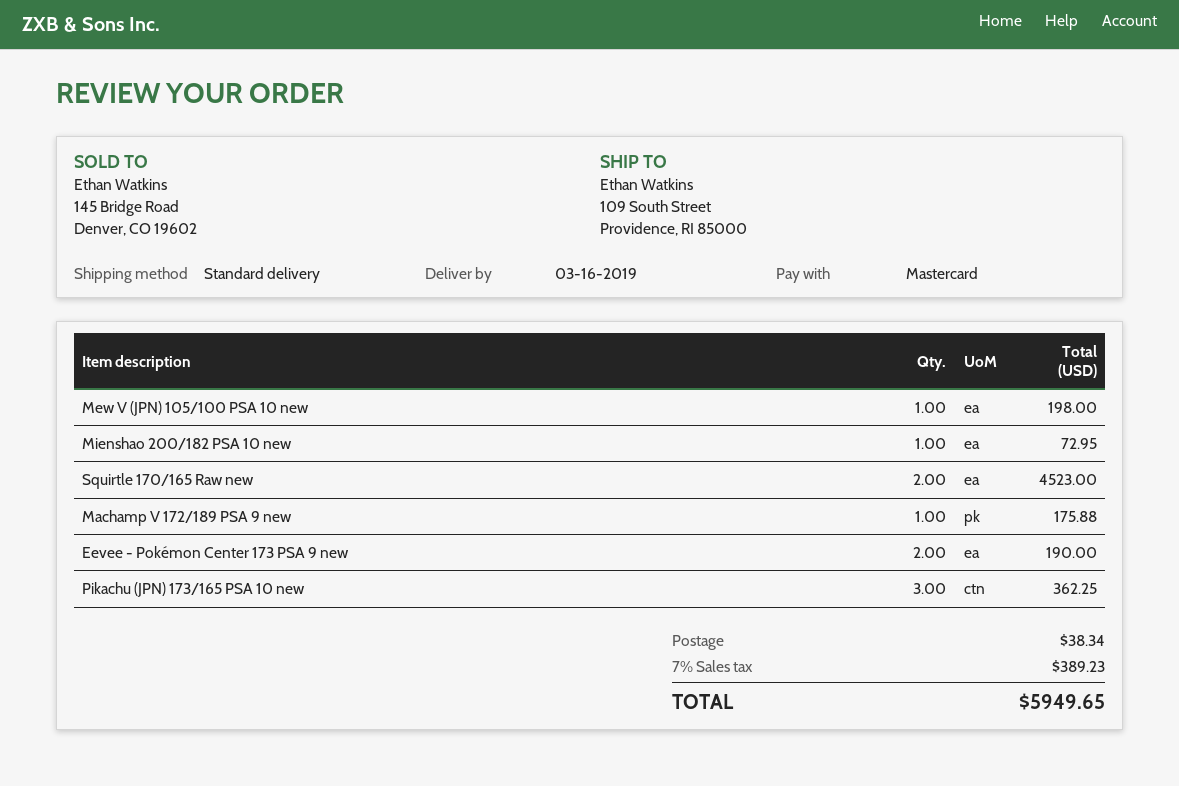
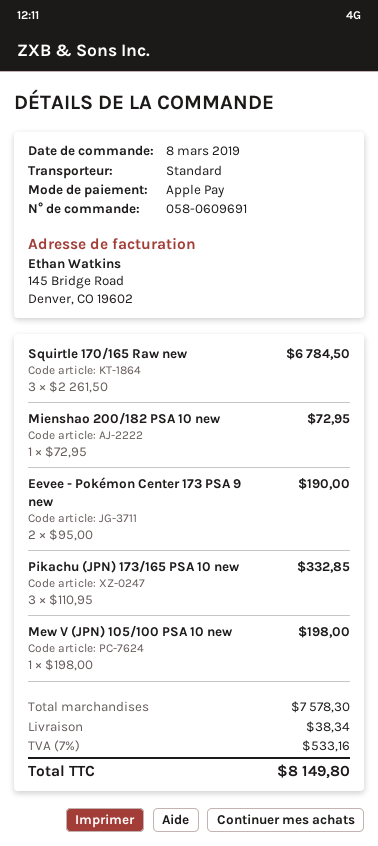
payment method: Mastercard -> Apple Pay
Squirtle 170/165 Raw new: 2 for 4523.00 -> 3 for 6784.50
Machamp V 172/189 PSA 9 new: 1 for 175.88 -> none
Pikachu (JPN) 173/165 PSA 10 new: 3 for 362.25 -> 3 for 332.85
tax: 7% = 389.23 -> 7% = 533.16
total: 5949.65 -> 8149.80

